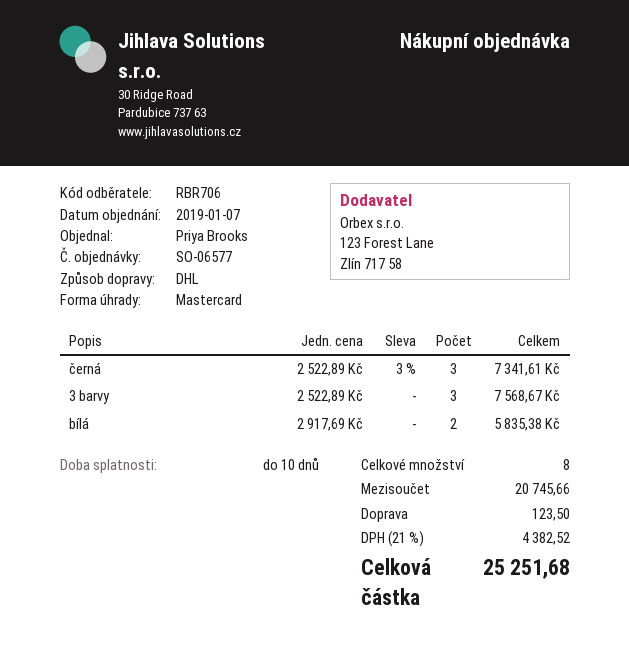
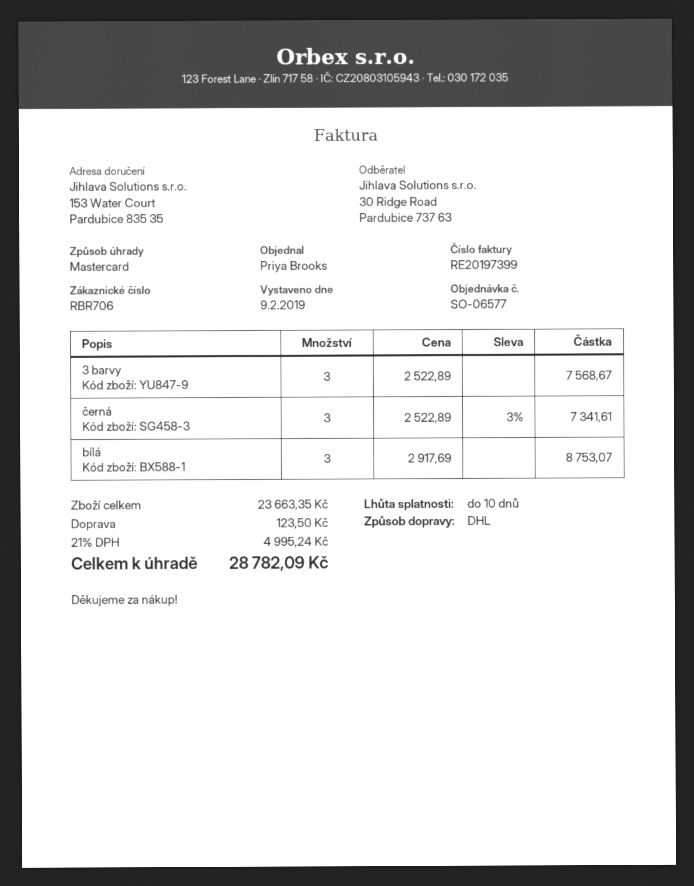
bílá: 2 x 2917.69 = 5835.38 -> 3 x 2917.69 = 8753.07
subtotal: 20745.66 -> 23663.35
tax: 21% = 4382.52 -> 21% = 4995.24
total: 25251.68 -> 28782.09

